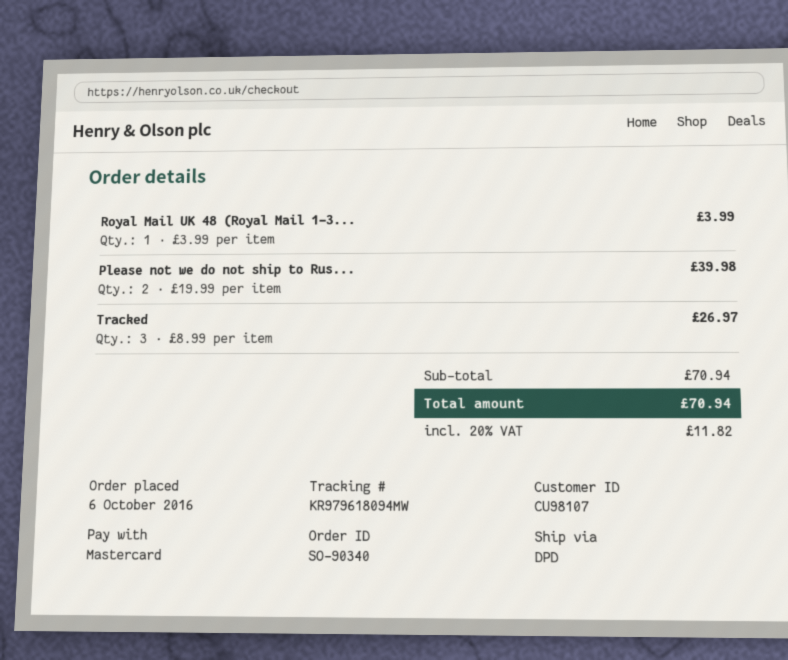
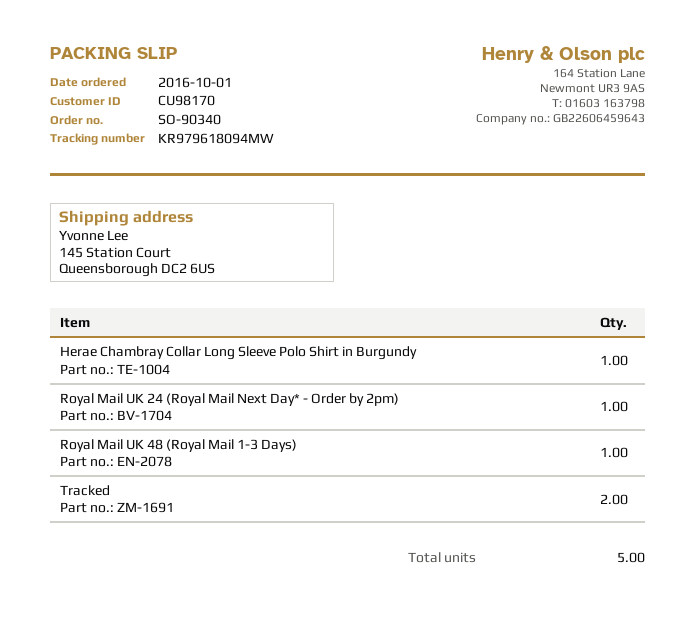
order date: 2016-10-06 -> 2016-10-01
customer number: CU98107 -> CU98170
Please not we do not ship to Rus...: 2 -> none
Tracked: 3 -> 2
Herae Chambray Collar Long Sleeve Polo Shirt in Burgundy: none -> 1
Royal Mail UK 24 (Royal Mail Next Day* - Order by 2pm): none -> 1

